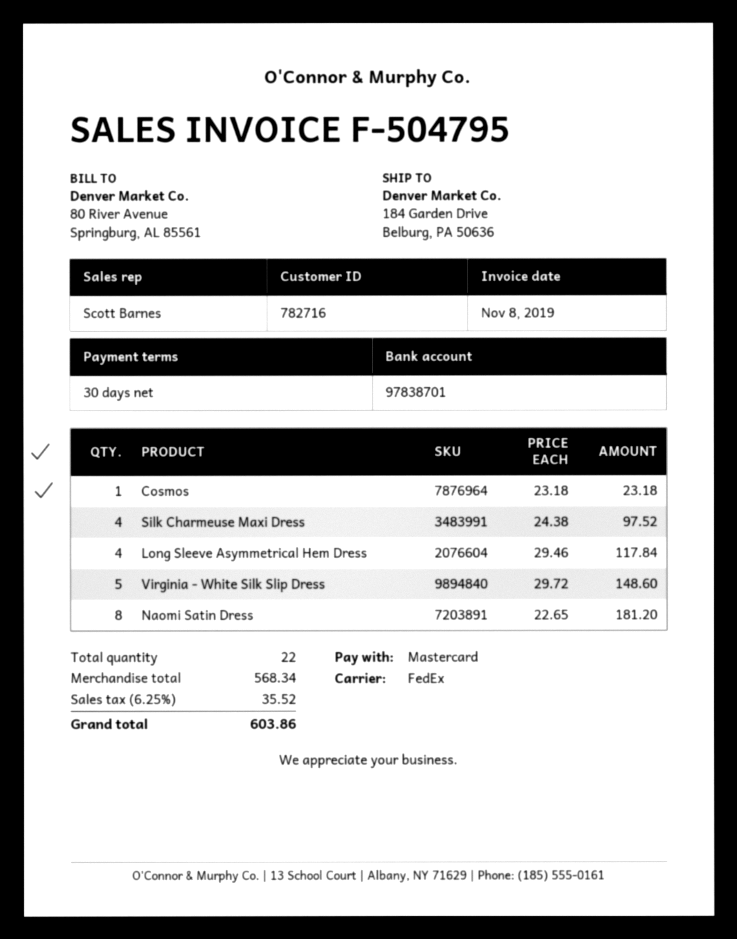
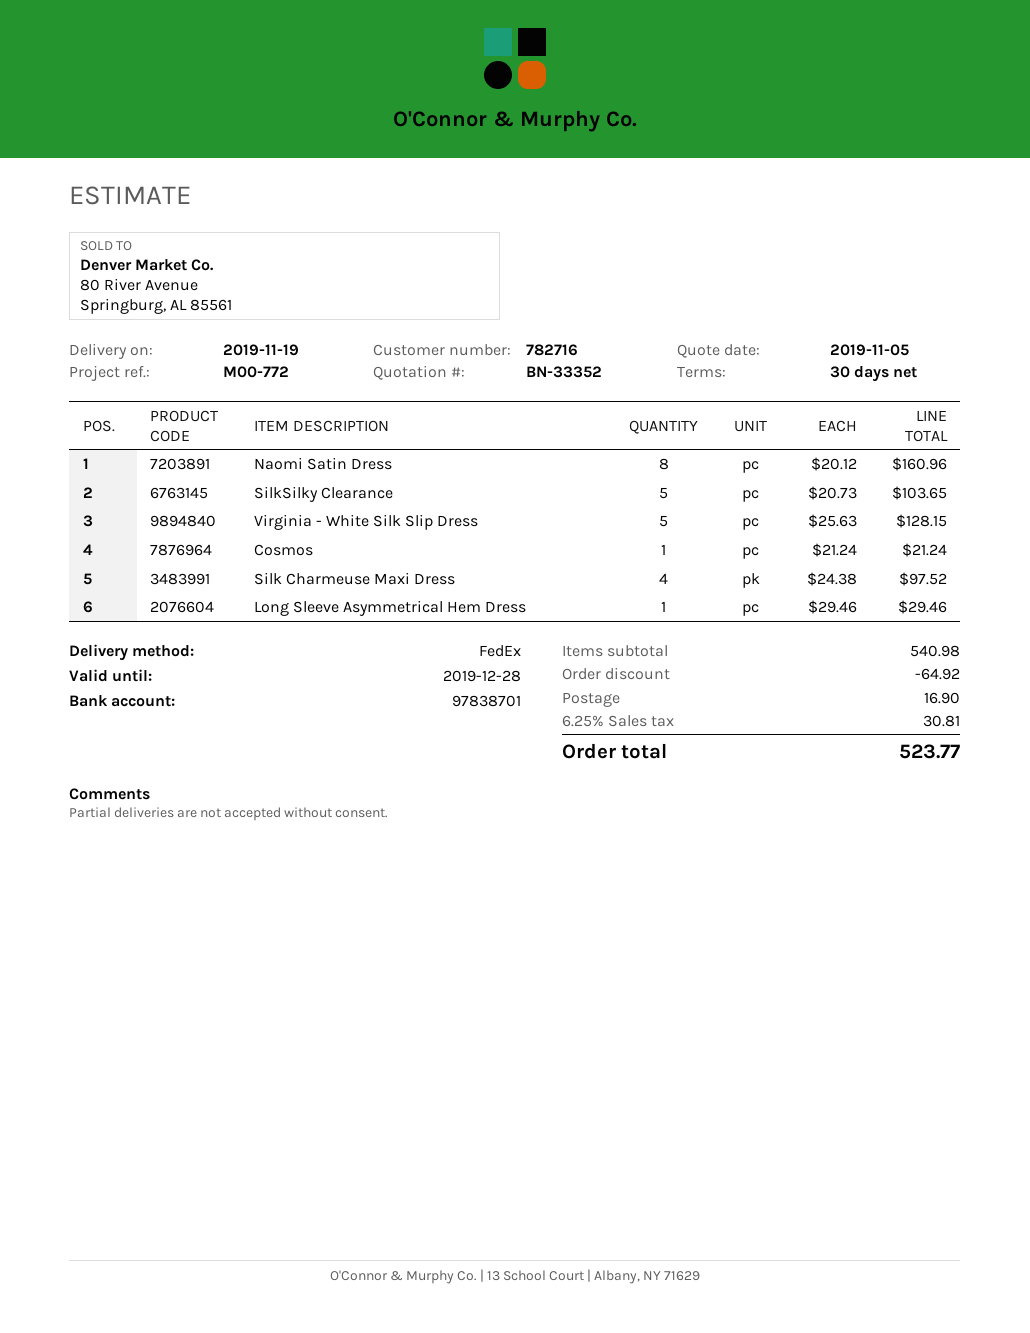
Cosmos: 1 x 23.18 = 23.18 -> 1 x 21.24 = 21.24
Long Sleeve Asymmetrical Hem Dress: 4 x 29.46 = 117.84 -> 1 x 29.46 = 29.46
Virginia - White Silk Slip Dress: 5 x 29.72 = 148.60 -> 5 x 25.63 = 128.15
Naomi Satin Dress: 8 x 22.65 = 181.20 -> 8 x 20.12 = 160.96
SilkSilky Clearance: none -> 5 x 20.73 = 103.65
subtotal: 568.34 -> 540.98
discount: none -> 64.92
shipping: none -> 16.90
tax: 6.25% = 35.52 -> 6.25% = 30.81
total: 603.86 -> 523.77

